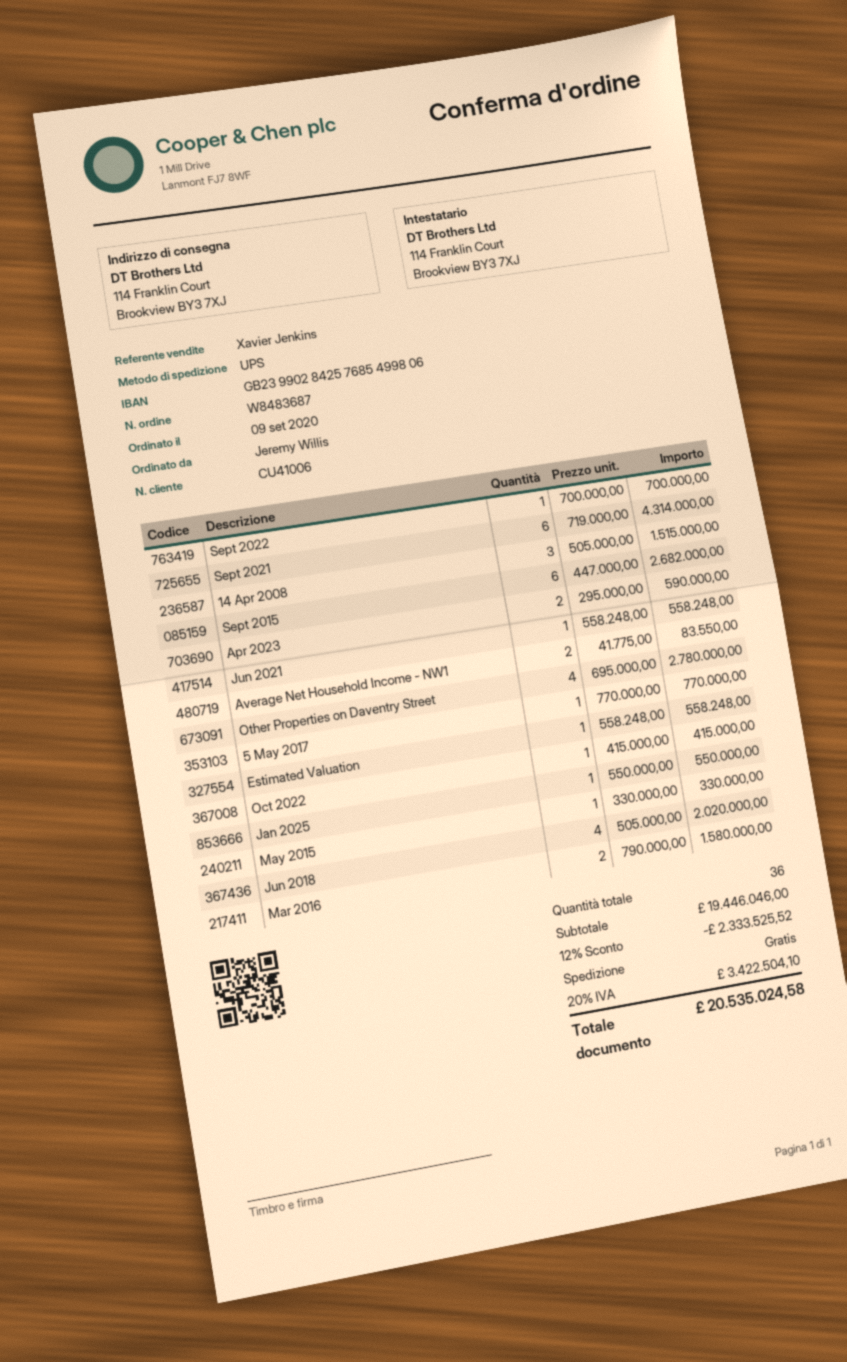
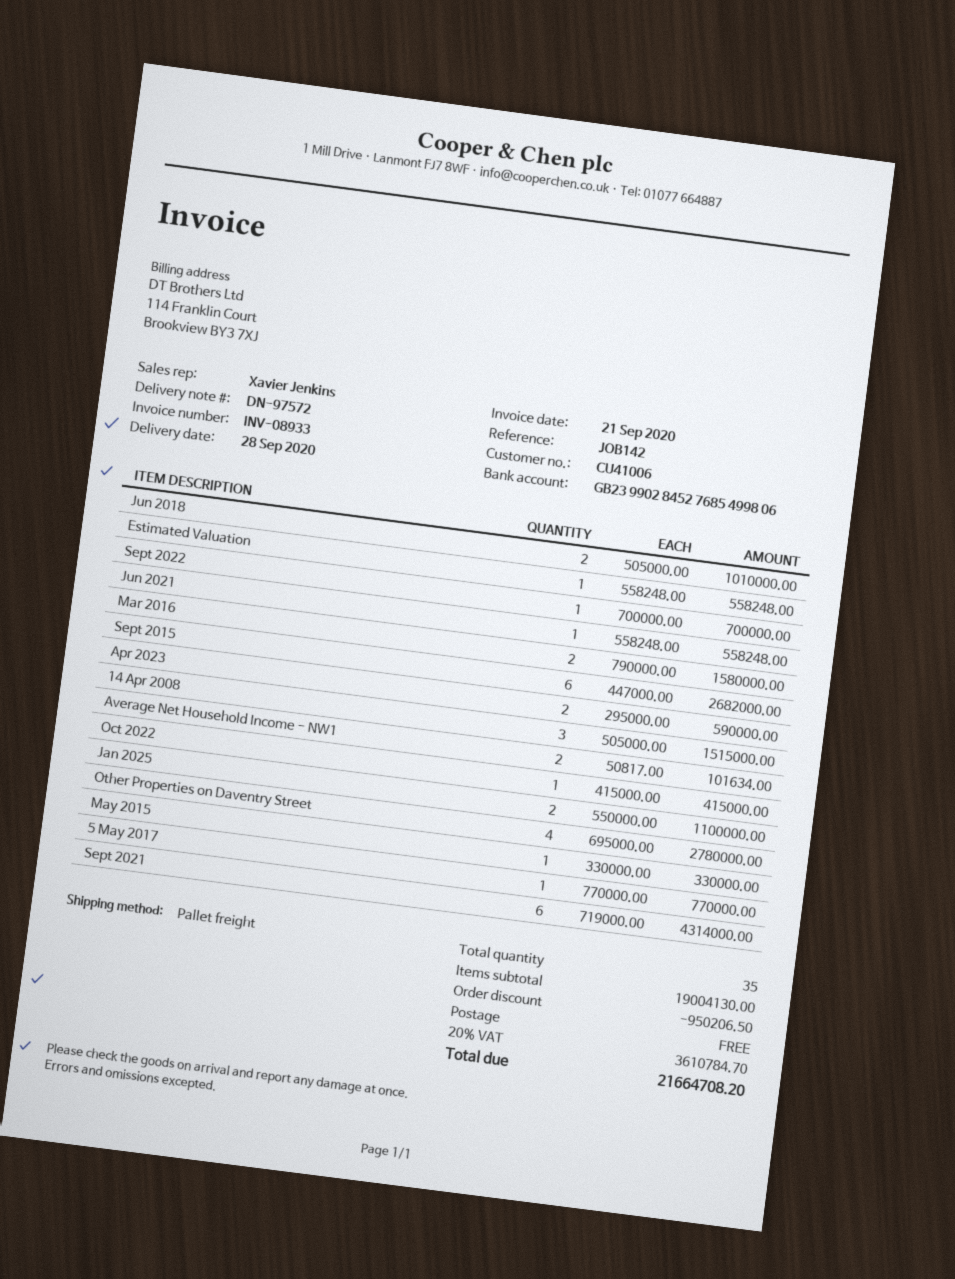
bank account: GB23990284257685499806 -> GB23990284527685499806
shipping method: UPS -> pallet freight
Average Net Household Income - NW1: 2 x 41775.00 = 83550.00 -> 2 x 50817.00 = 101634.00
Jan 2025: 1 x 550000.00 = 550000.00 -> 2 x 550000.00 = 1100000.00
Jun 2018: 4 x 505000.00 = 2020000.00 -> 2 x 505000.00 = 1010000.00
total quantity: 36 -> 35
subtotal: 19446046.00 -> 19004130.00
discount: 2333525.52 -> 950206.50
tax: 20% = 3422504.10 -> 20% = 3610784.70
total: 20535024.58 -> 21664708.20

